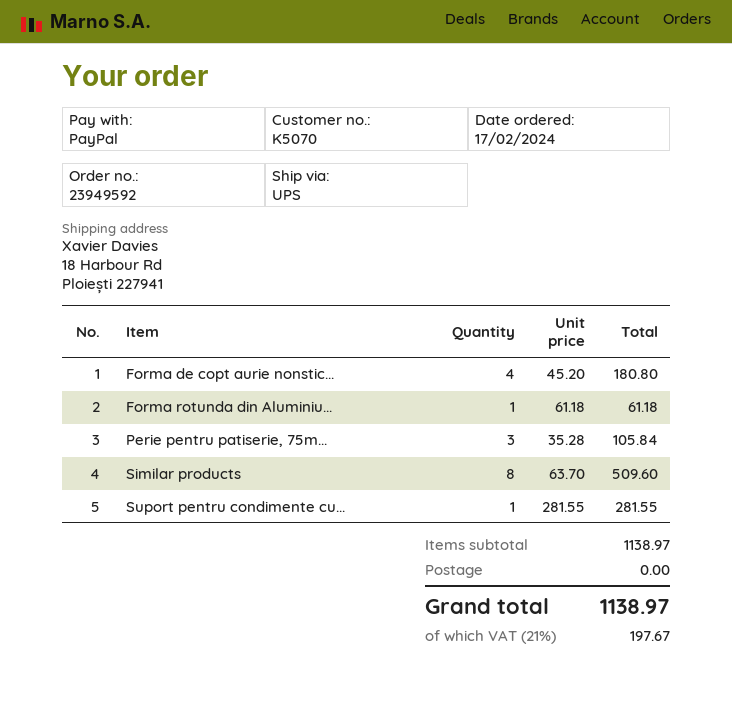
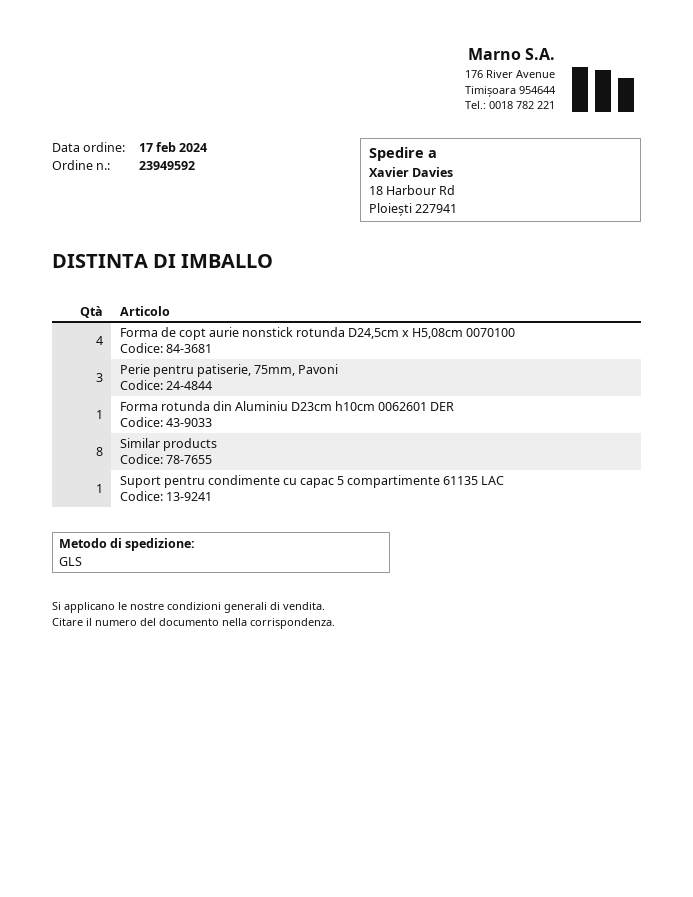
shipping method: UPS -> GLS

